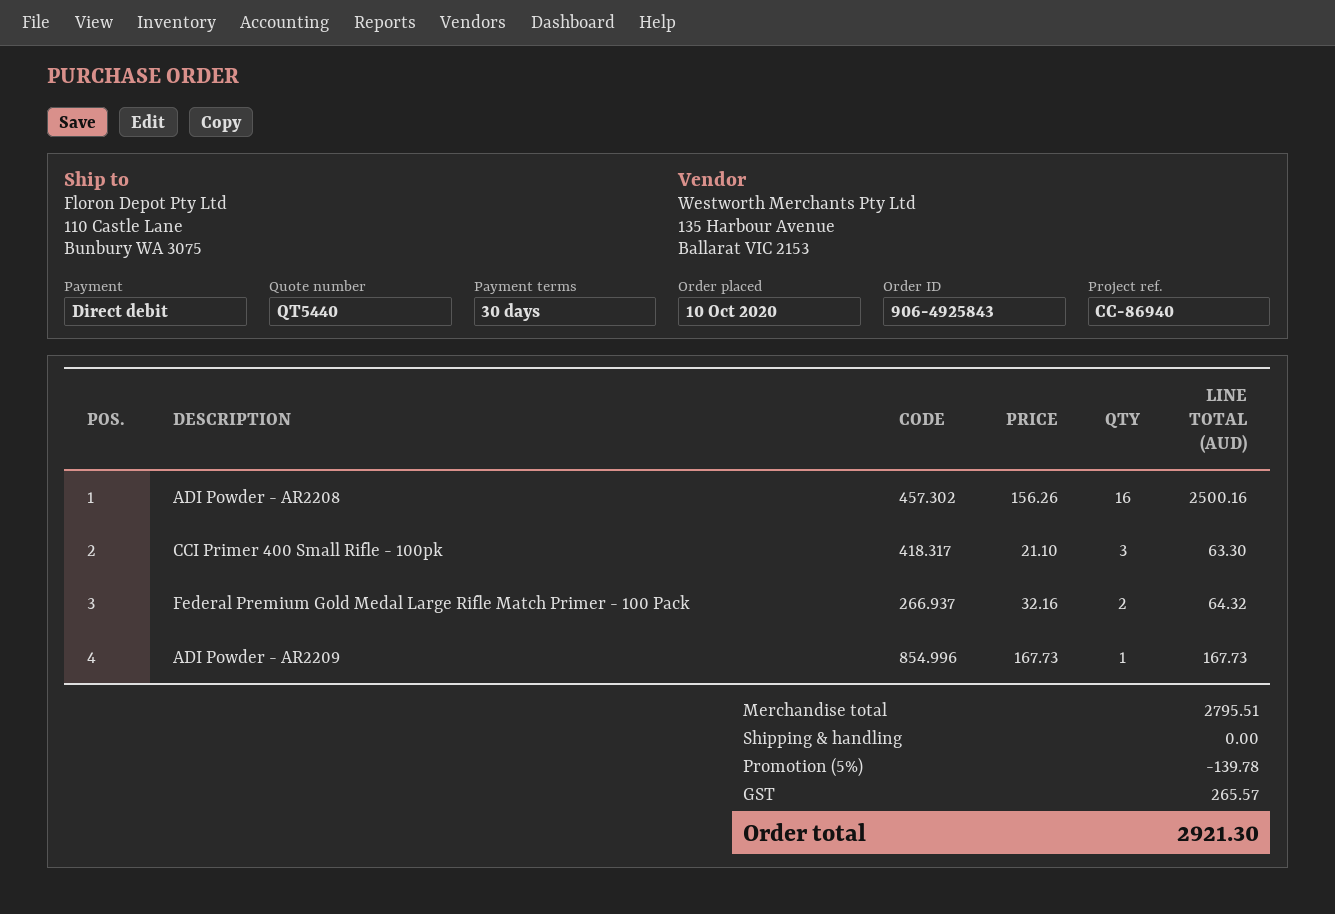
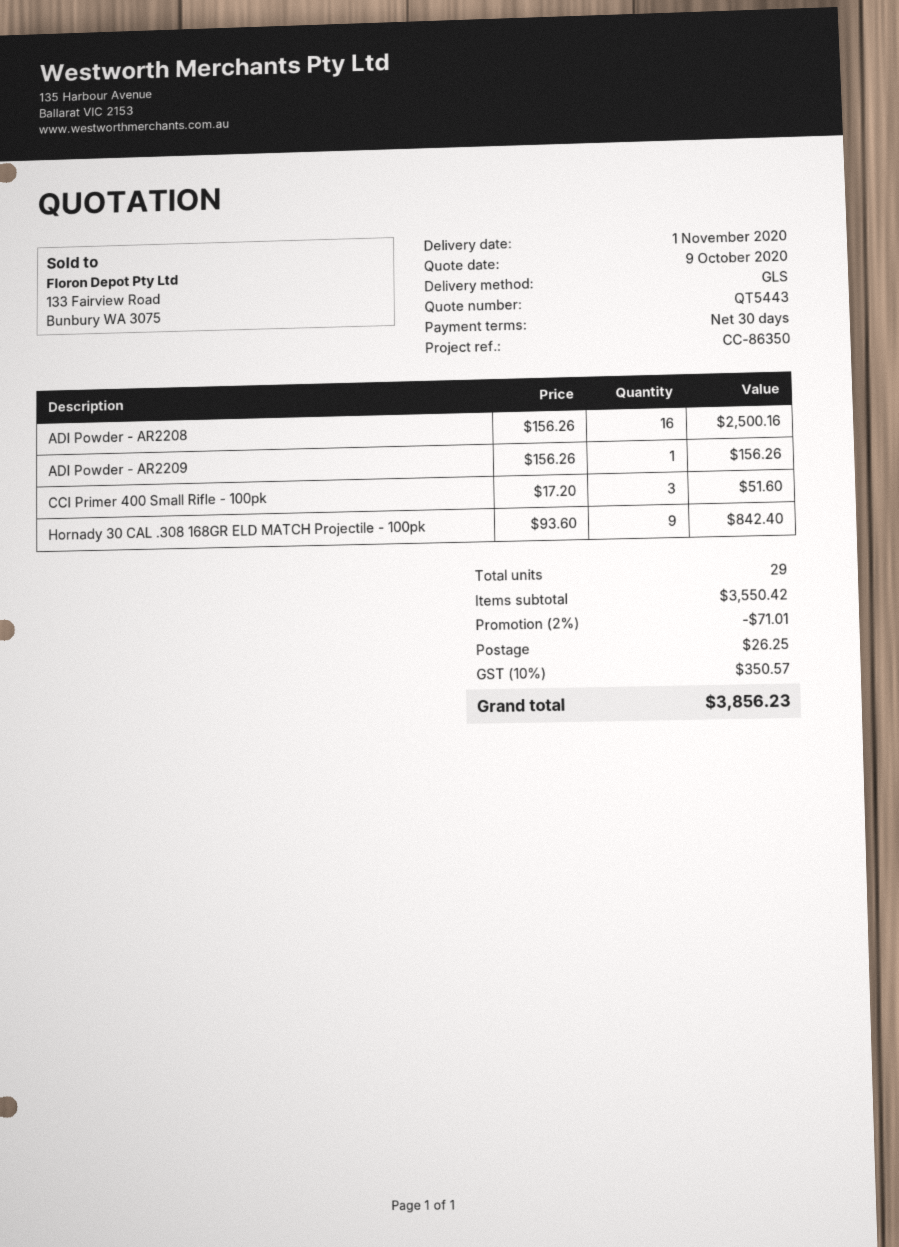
quote number: QT5440 -> QT5443
reference: CC-86940 -> CC-86350
CCI Primer 400 Small Rifle - 100pk: 3 x 21.10 = 63.30 -> 3 x 17.20 = 51.60
Federal Premium Gold Medal Large Rifle Match Primer - 100 Pack: 2 x 32.16 = 64.32 -> none
ADI Powder - AR2209: 1 x 167.73 = 167.73 -> 1 x 156.26 = 156.26
Hornady 30 CAL .308 168GR ELD MATCH Projectile - 100pk: none -> 9 x 93.60 = 842.40
subtotal: 2795.51 -> 3550.42
discount: 5% = 139.78 -> 2% = 71.01
shipping: 0.00 -> 26.25
tax: 265.57 -> 350.57
total: 2921.30 -> 3856.23

